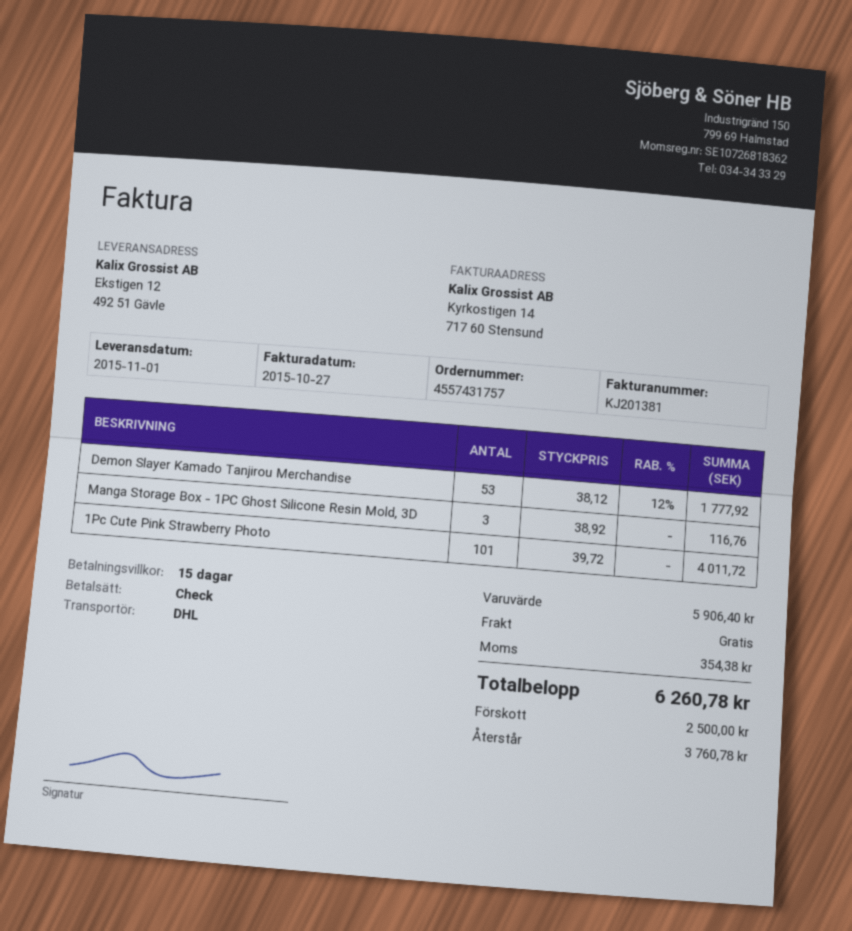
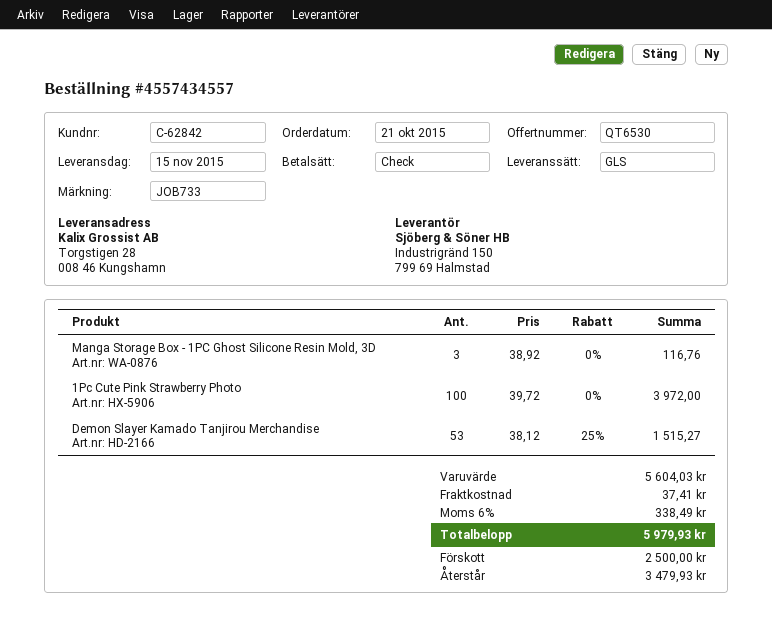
order number: 4557431757 -> 4557434557
delivery date: 2015-11-01 -> 2015-11-15
shipping method: DHL -> GLS
ship to: Ekstigen 12, 492 51 Gävle -> Torgstigen 28, 008 46 Kungshamn
Demon Slayer Kamado Tanjirou Merchandise: 53 x 38.12 - 12% = 1777.92 -> 53 x 38.12 - 25% = 1515.27
1Pc Cute Pink Strawberry Photo: 101 x 39.72 = 4011.72 -> 100 x 39.72 = 3972.00
subtotal: 5906.40 -> 5604.03
shipping: 0.00 -> 37.41
tax: 354.38 -> 338.49
total: 6260.78 -> 5979.93
balance: 3760.78 -> 3479.93

